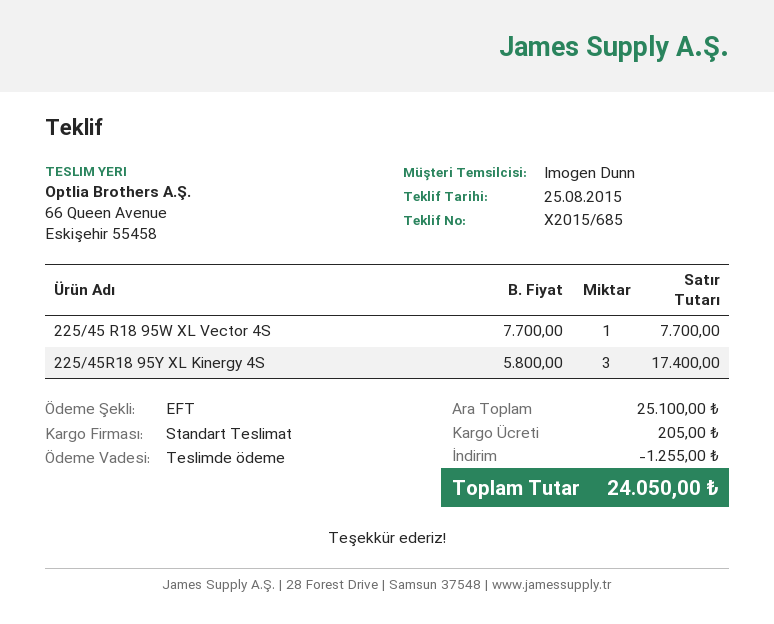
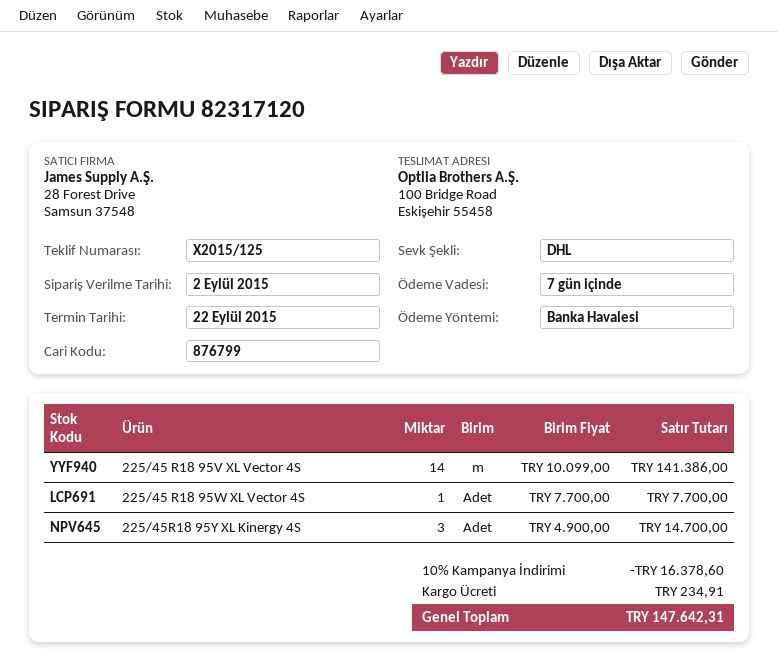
quote number: X2015/685 -> X2015/125
payment terms: on receipt -> 7 days
shipping method: standard -> DHL
ship to: 66 Queen Avenue, Eskişehir 55458 -> 100 Bridge Road, Eskişehir 55458
225/45R18 95Y XL Kinergy 4S: 3 x 5800.00 = 17400.00 -> 3 x 4900.00 = 14700.00
225/45 R18 95V XL Vector 4S: none -> 14 x 10099.00 = 141386.00
discount: 1255.00 -> 16378.60
shipping: 205.00 -> 234.91
total: 24050.00 -> 147642.31

